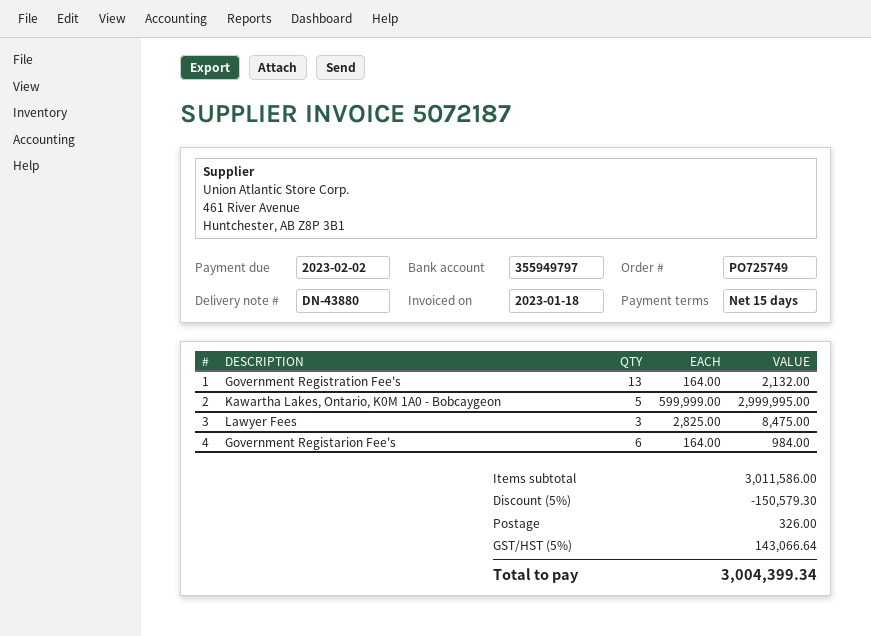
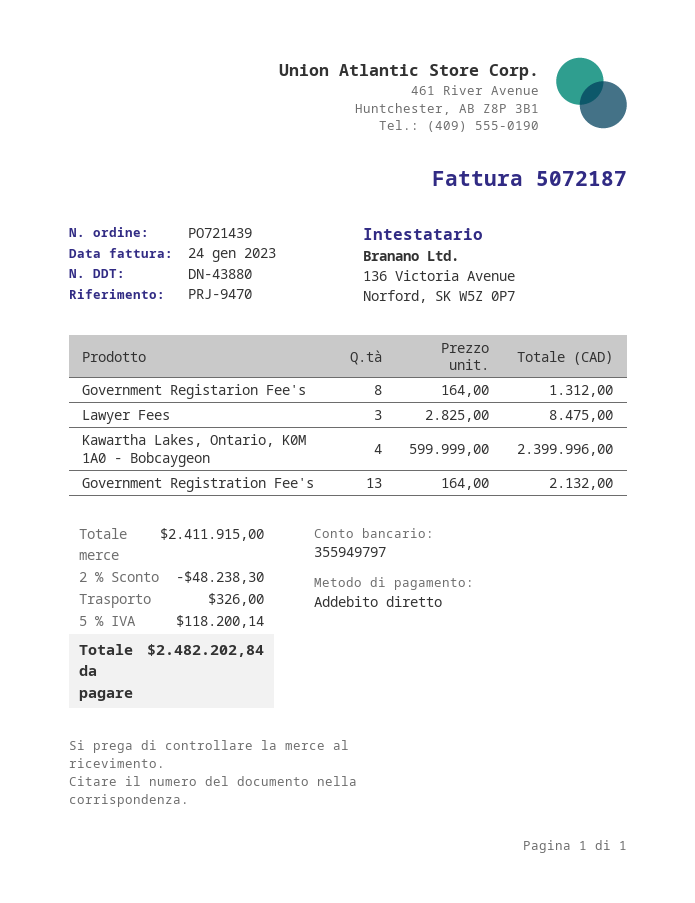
order number: PO725749 -> PO721439
invoice date: 2023-01-18 -> 2023-01-24
Kawartha Lakes, Ontario, K0M 1A0 - Bobcaygeon: 5 x 599999.00 = 2999995.00 -> 4 x 599999.00 = 2399996.00
Government Registarion Fee's: 6 x 164.00 = 984.00 -> 8 x 164.00 = 1312.00
subtotal: 3011586.00 -> 2411915.00
discount: 5% = 150579.30 -> 2% = 48238.30
tax: 5% = 143066.64 -> 5% = 118200.14
total: 3004399.34 -> 2482202.84

